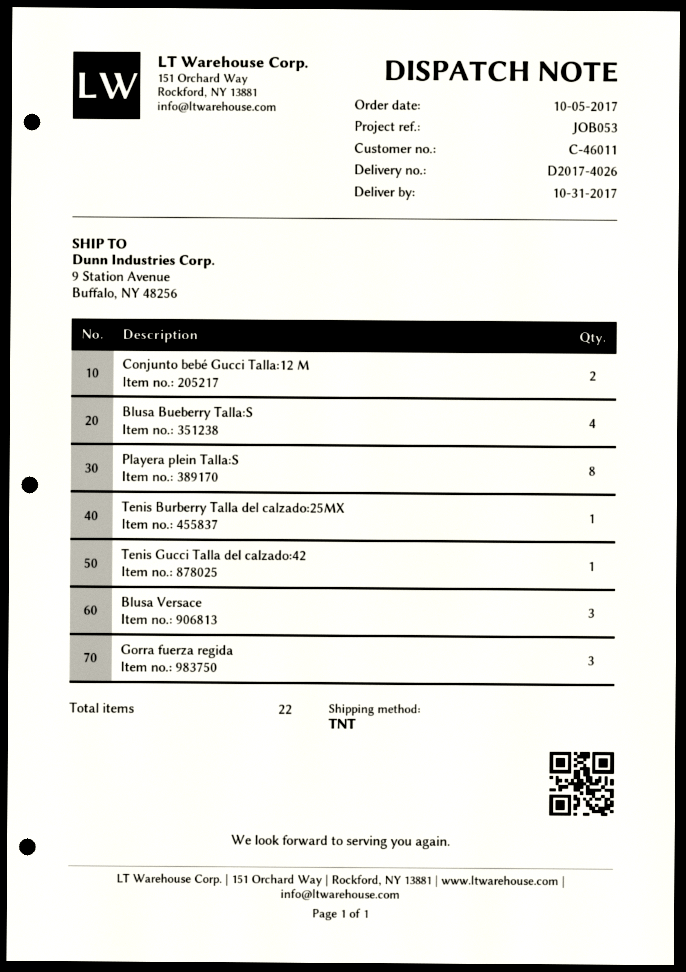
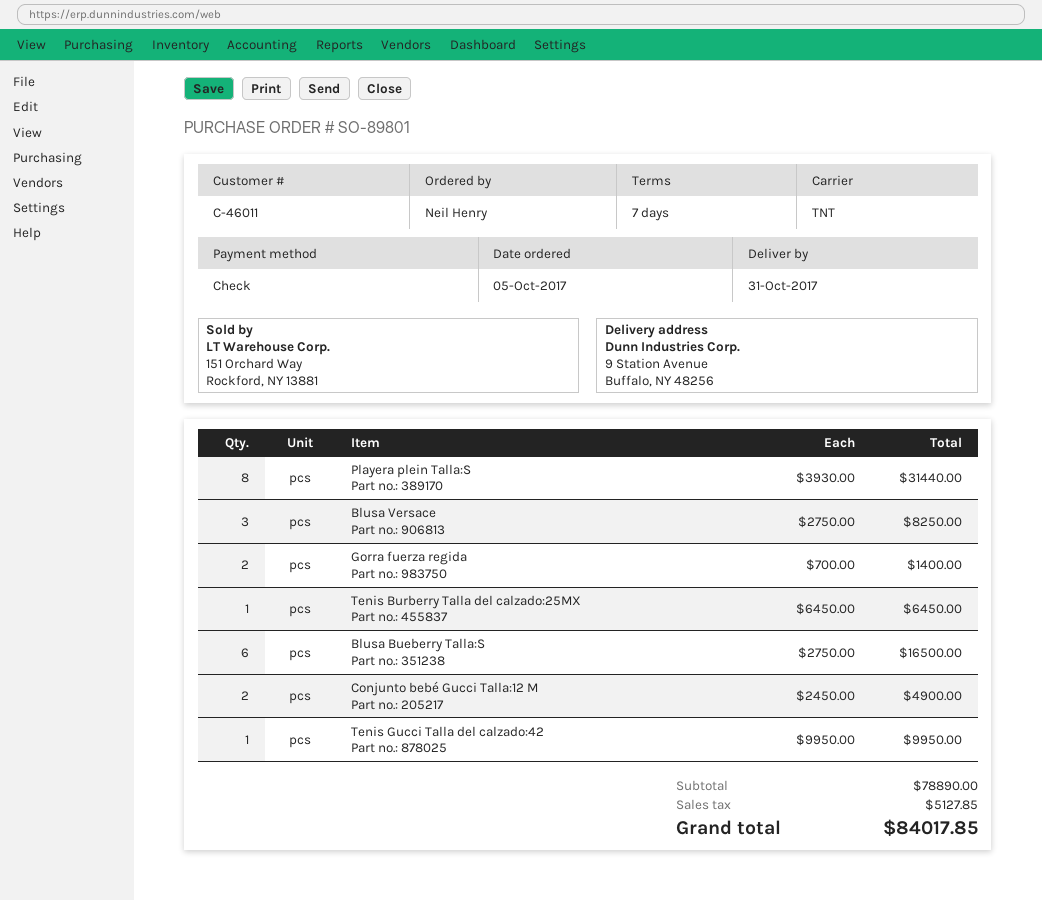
Blusa Bueberry Talla:S: 4 -> 6
Gorra fuerza regida: 3 -> 2

